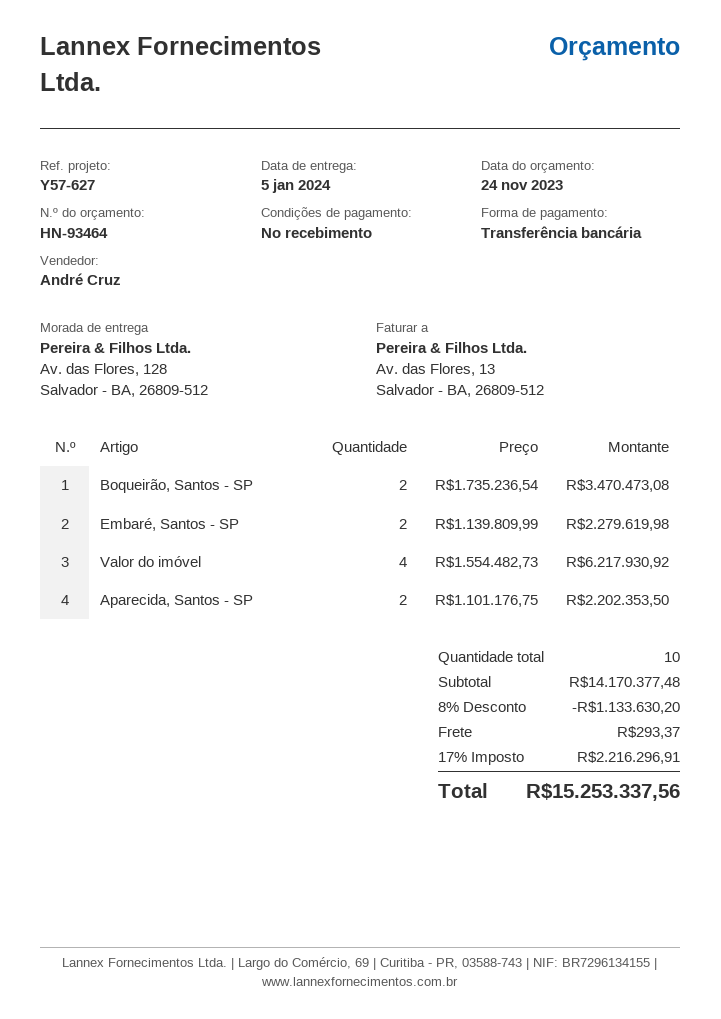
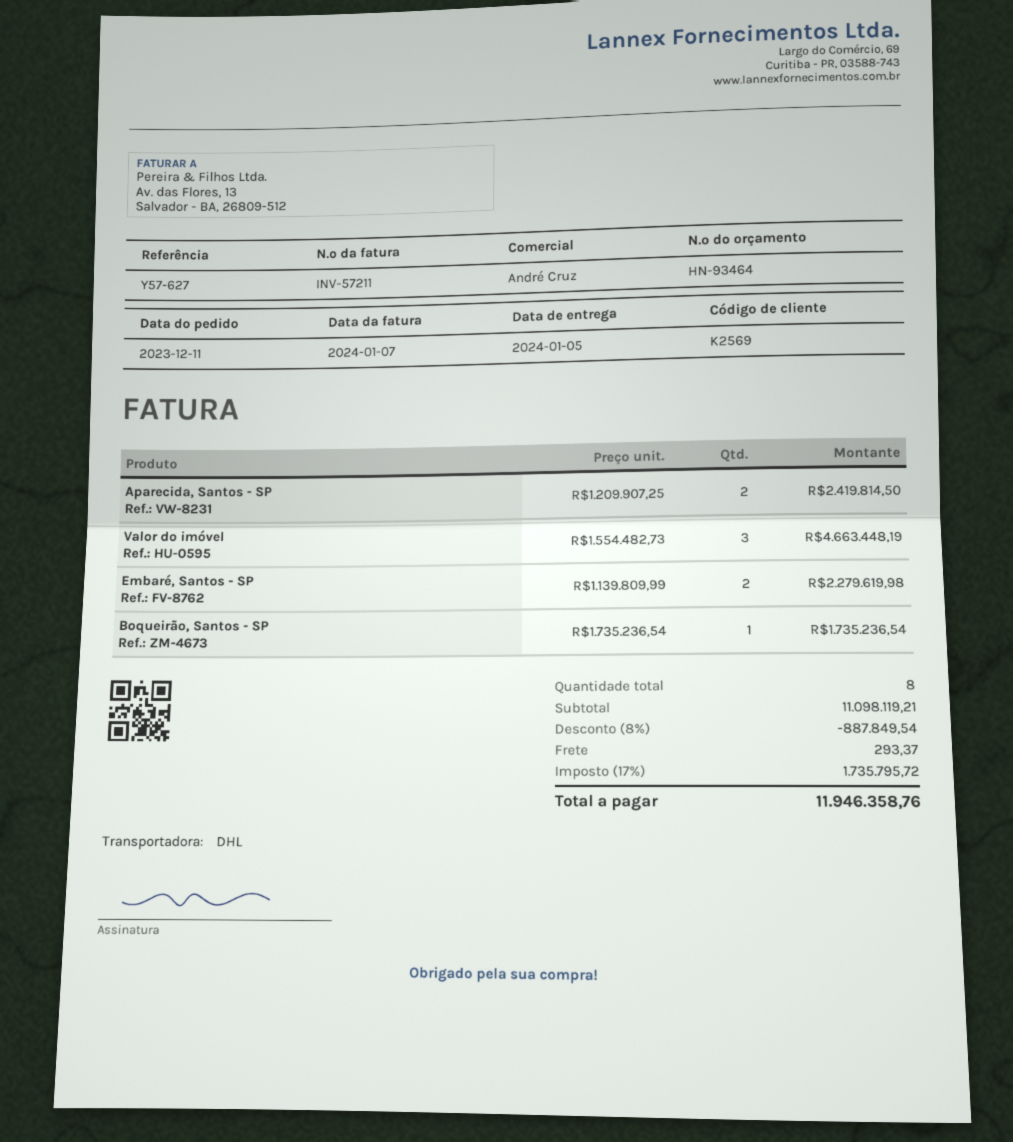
Boqueirão, Santos - SP: 2 x 1735236.54 = 3470473.08 -> 1 x 1735236.54 = 1735236.54
Valor do imóvel: 4 x 1554482.73 = 6217930.92 -> 3 x 1554482.73 = 4663448.19
Aparecida, Santos - SP: 2 x 1101176.75 = 2202353.50 -> 2 x 1209907.25 = 2419814.50
total quantity: 10 -> 8
subtotal: 14170377.48 -> 11098119.21
discount: 8% = 1133630.20 -> 8% = 887849.54
tax: 17% = 2216296.91 -> 17% = 1735795.72
total: 15253337.56 -> 11946358.76

